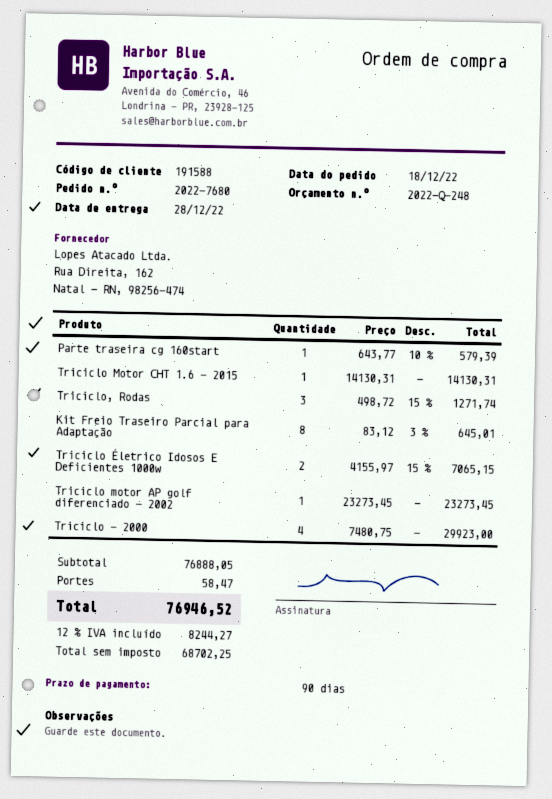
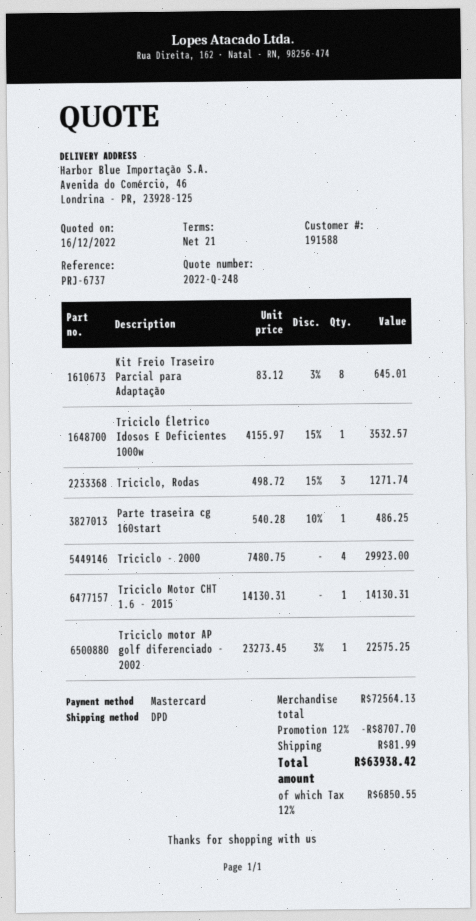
payment terms: 90 days -> 21 days
Parte traseira cg 160start: 1 x 643.77 - 10% = 579.39 -> 1 x 540.28 - 10% = 486.25
Triciclo Életrico Idosos E Deficientes 1000w: 2 x 4155.97 - 15% = 7065.15 -> 1 x 4155.97 - 15% = 3532.57
Triciclo motor AP golf diferenciado - 2002: 1 x 23273.45 = 23273.45 -> 1 x 23273.45 - 3% = 22575.25
subtotal: 76888.05 -> 72564.13
discount: none -> 12% = 8707.70
shipping: 58.47 -> 81.99
tax: 12% = 8244.27 -> 12% = 6850.55
total: 76946.52 -> 63938.42

